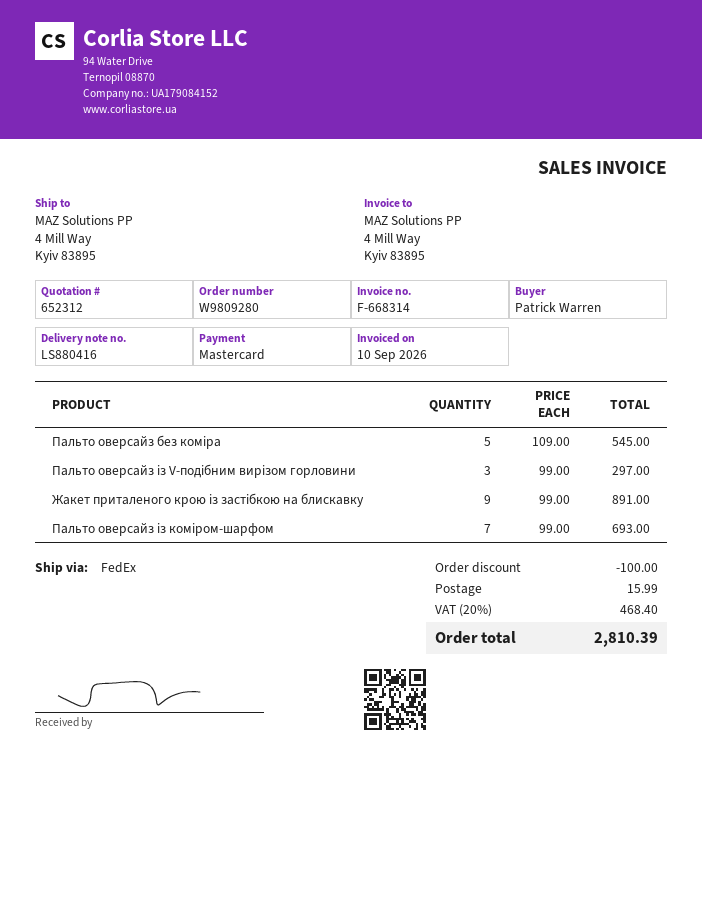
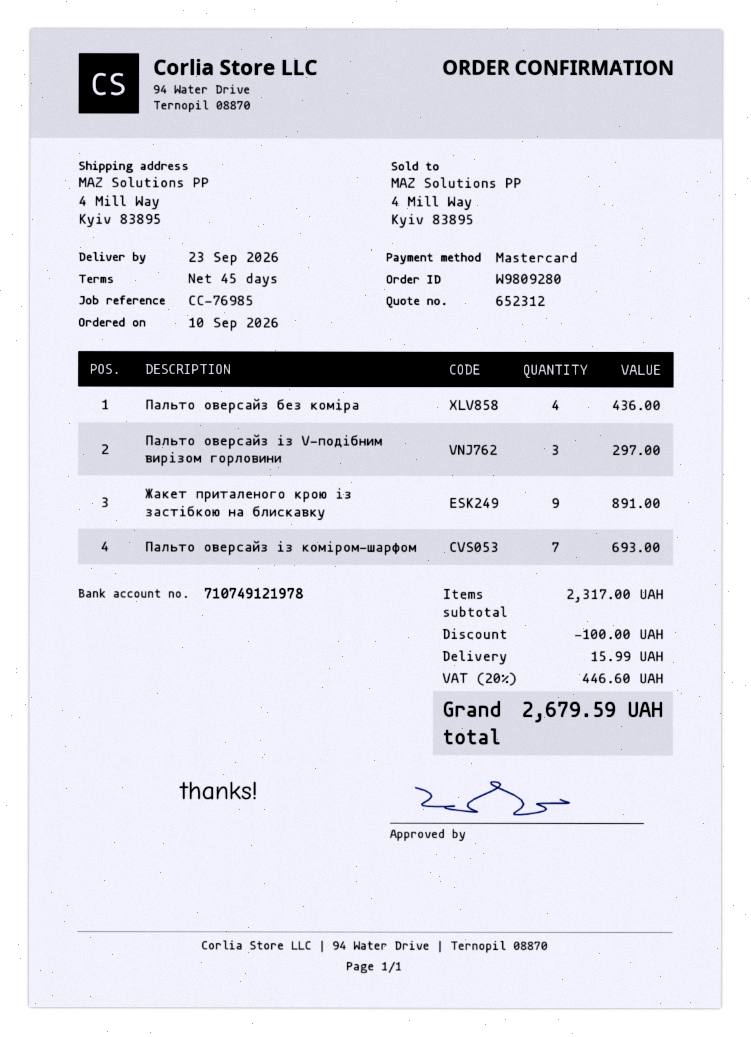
Пальто оверсайз без коміра: 5 for 545.00 -> 4 for 436.00
tax: 20% = 468.40 -> 20% = 446.60
total: 2810.39 -> 2679.59

